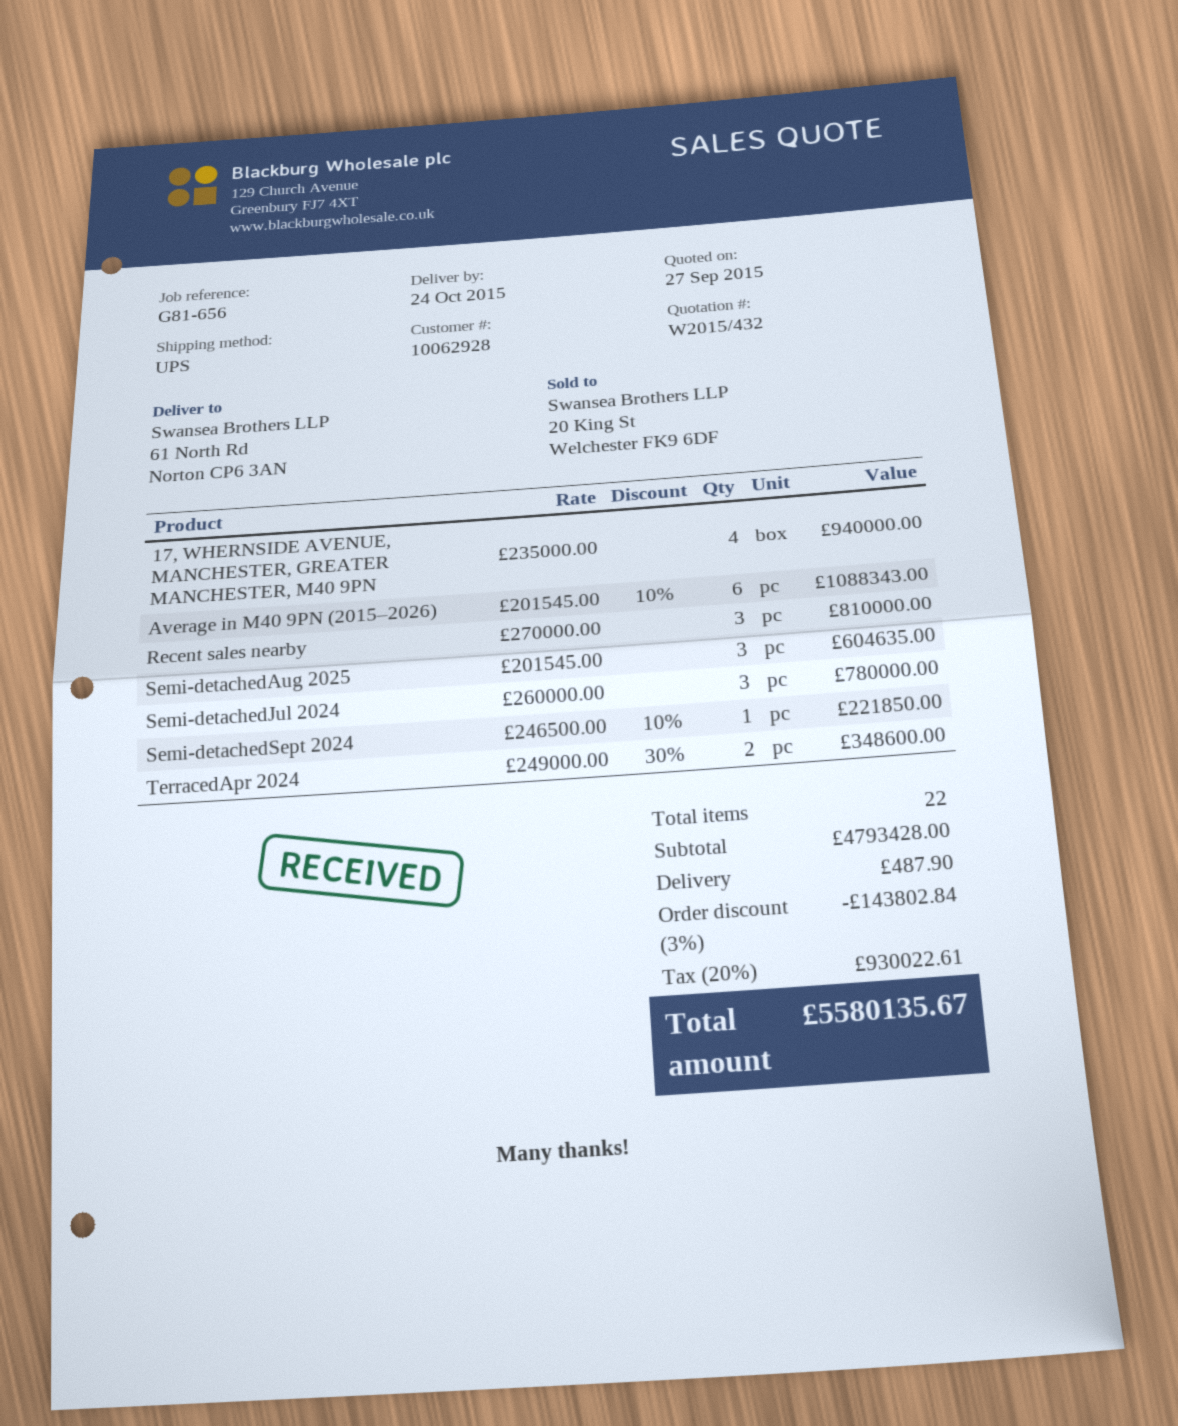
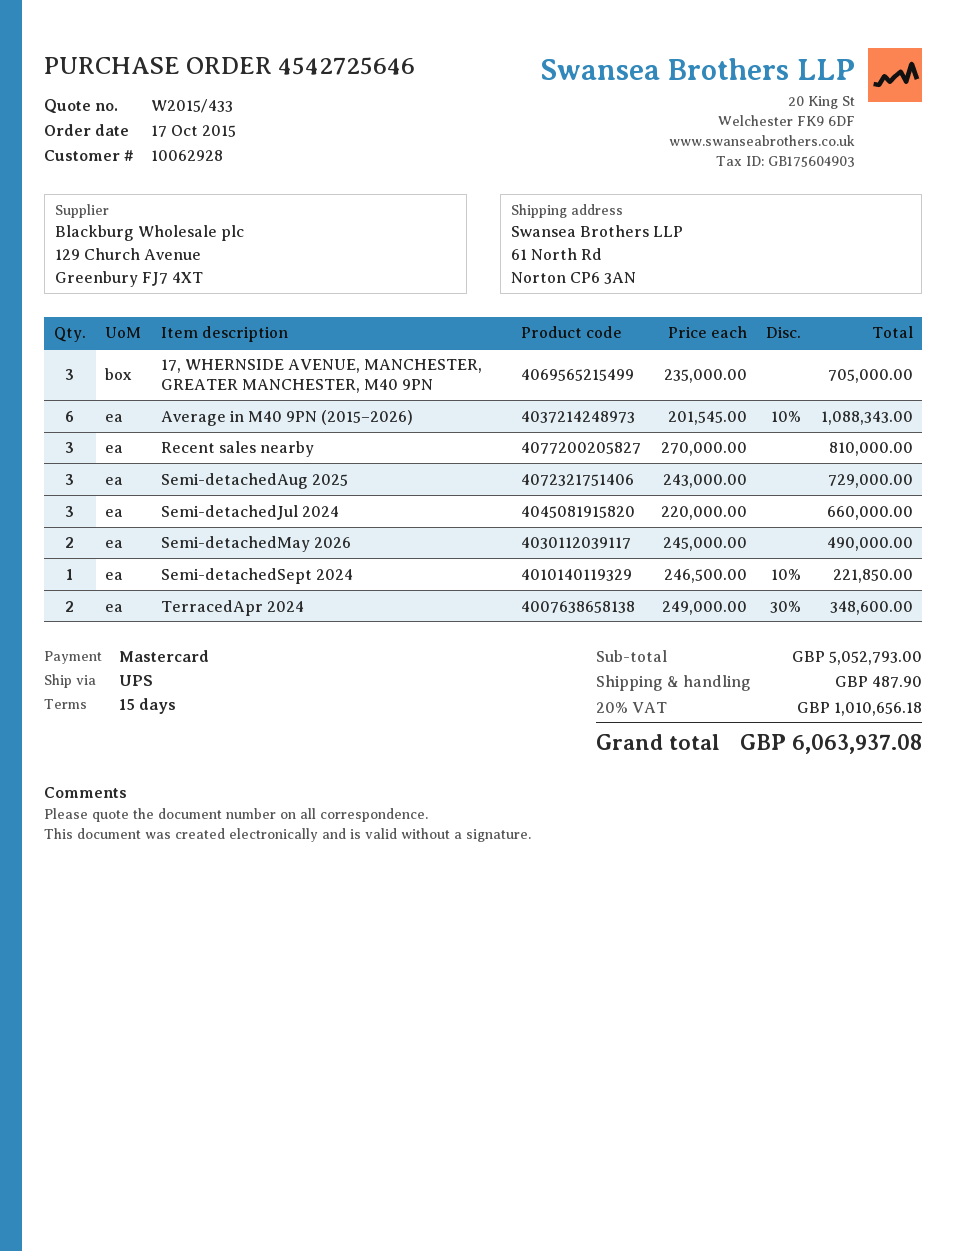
quote number: W2015/432 -> W2015/433
17, WHERNSIDE AVENUE, MANCHESTER, GREATER MANCHESTER, M40 9PN: 4 x 235000.00 = 940000.00 -> 3 x 235000.00 = 705000.00
Semi-detachedAug 2025: 3 x 201545.00 = 604635.00 -> 3 x 243000.00 = 729000.00
Semi-detachedJul 2024: 3 x 260000.00 = 780000.00 -> 3 x 220000.00 = 660000.00
Semi-detachedMay 2026: none -> 2 x 245000.00 = 490000.00
subtotal: 4793428.00 -> 5052793.00
discount: 3% = 143802.84 -> none
tax: 20% = 930022.61 -> 20% = 1010656.18
total: 5580135.67 -> 6063937.08

